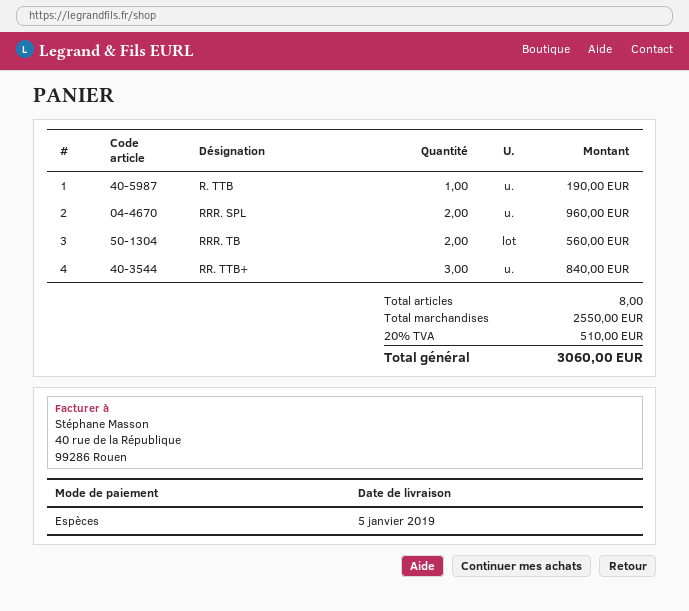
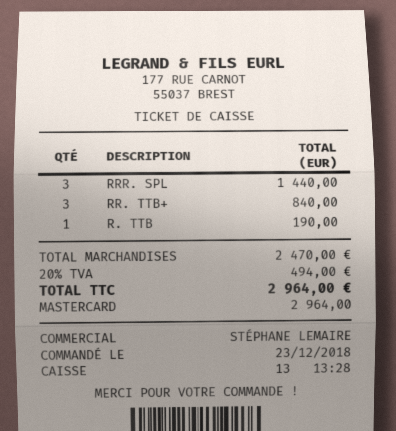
payment method: cash -> Mastercard
RRR. SPL: 2 for 960.00 -> 3 for 1440.00
RRR. TB: 2 for 560.00 -> none
subtotal: 2550.00 -> 2470.00
tax: 20% = 510.00 -> 20% = 494.00
total: 3060.00 -> 2964.00

